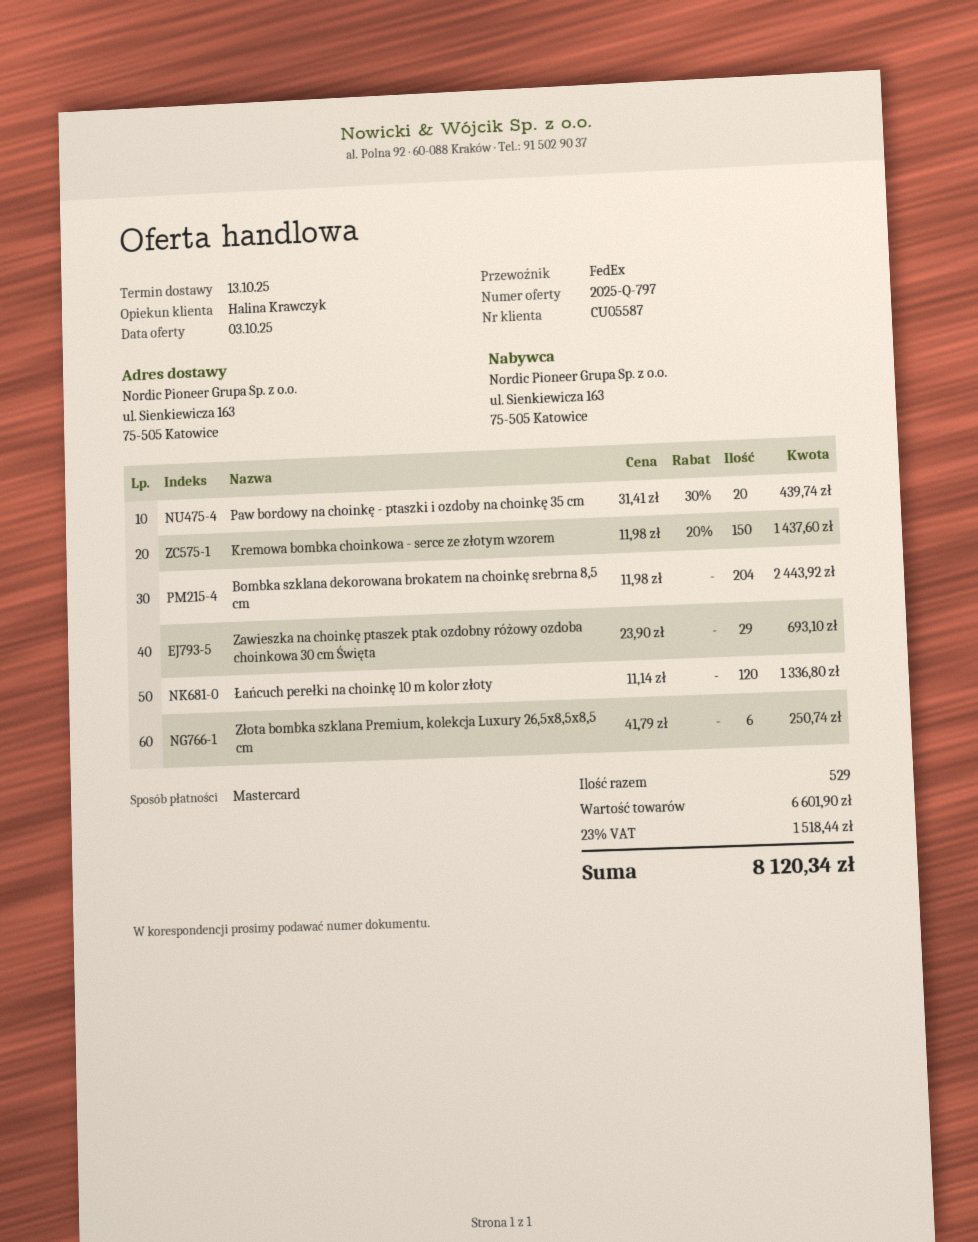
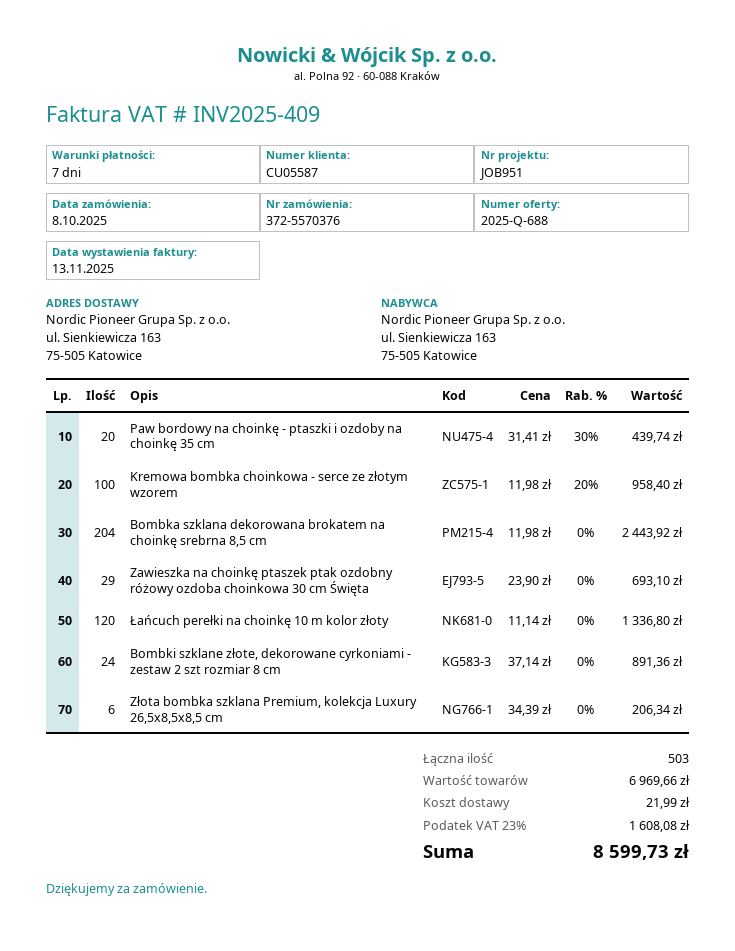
quote number: 2025-Q-797 -> 2025-Q-688
Kremowa bombka choinkowa - serce ze złotym wzorem: 150 x 11.98 - 20% = 1437.60 -> 100 x 11.98 - 20% = 958.40
Złota bombka szklana Premium, kolekcja Luxury 26,5x8,5x8,5 cm: 6 x 41.79 = 250.74 -> 6 x 34.39 = 206.34
Bombki szklane złote, dekorowane cyrkoniami - zestaw 2 szt rozmiar 8 cm: none -> 24 x 37.14 = 891.36
total quantity: 529 -> 503
subtotal: 6601.90 -> 6969.66
shipping: none -> 21.99
tax: 23% = 1518.44 -> 23% = 1608.08
total: 8120.34 -> 8599.73

